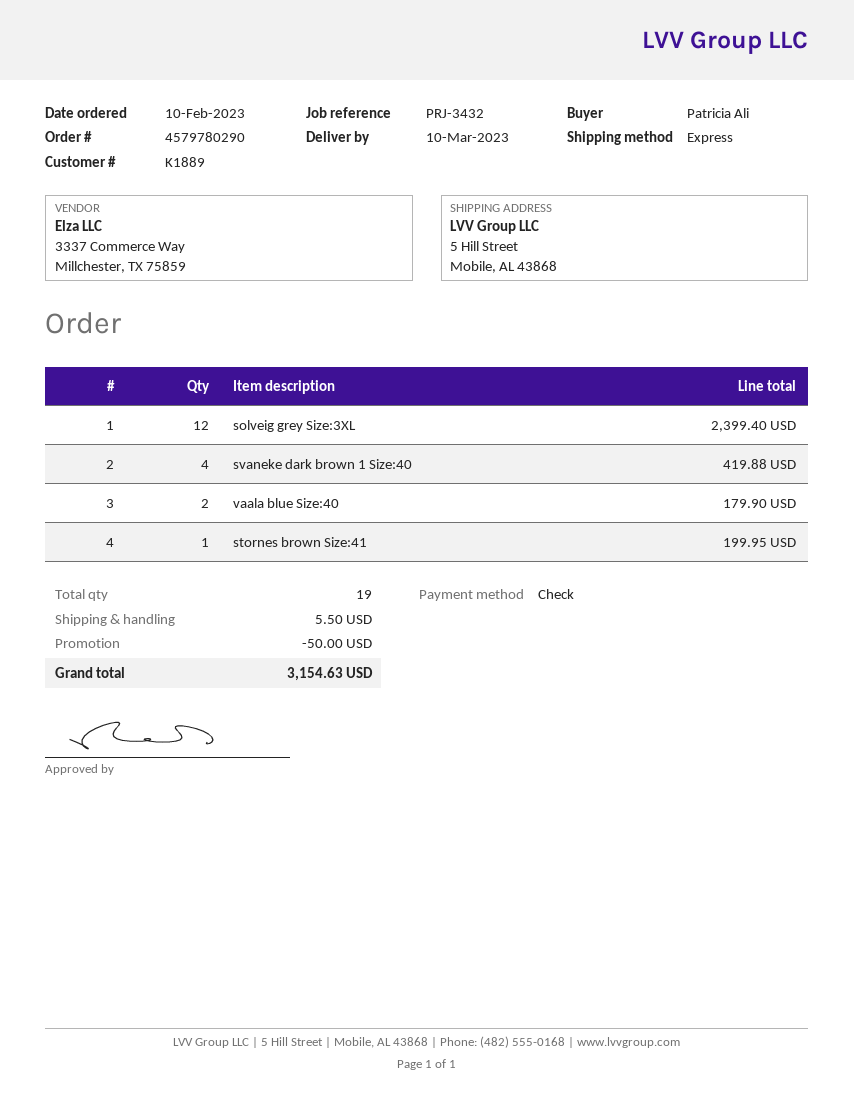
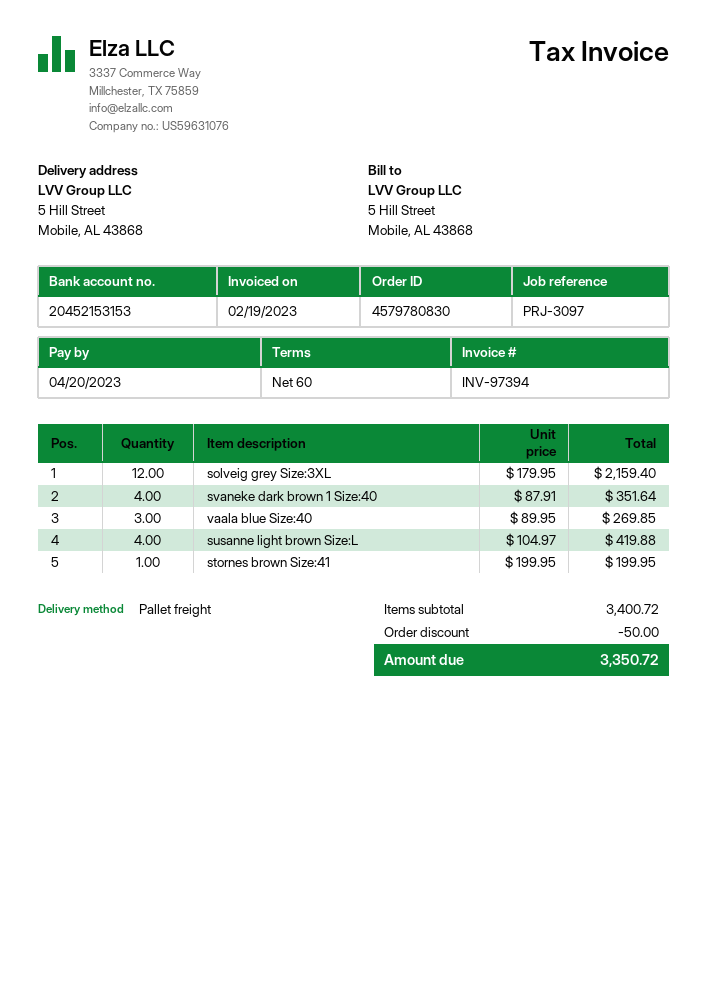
order number: 4579780290 -> 4579780830
reference: PRJ-3432 -> PRJ-3097
shipping method: express -> pallet freight
solveig grey Size:3XL: 12 for 2399.40 -> 12 for 2159.40
svaneke dark brown 1 Size:40: 4 for 419.88 -> 4 for 351.64
vaala blue Size:40: 2 for 179.90 -> 3 for 269.85
susanne light brown Size:L: none -> 4 for 419.88
shipping: 5.50 -> none
total: 3154.63 -> 3350.72

